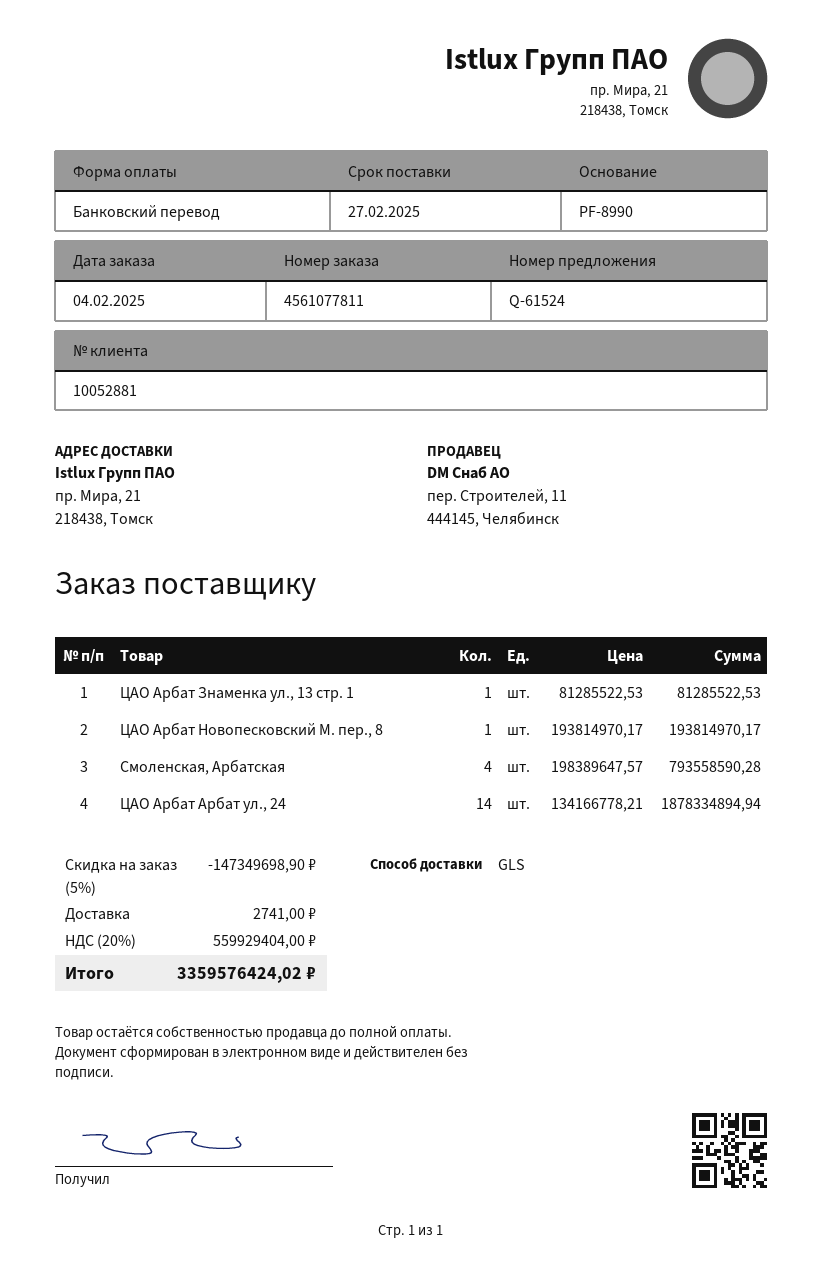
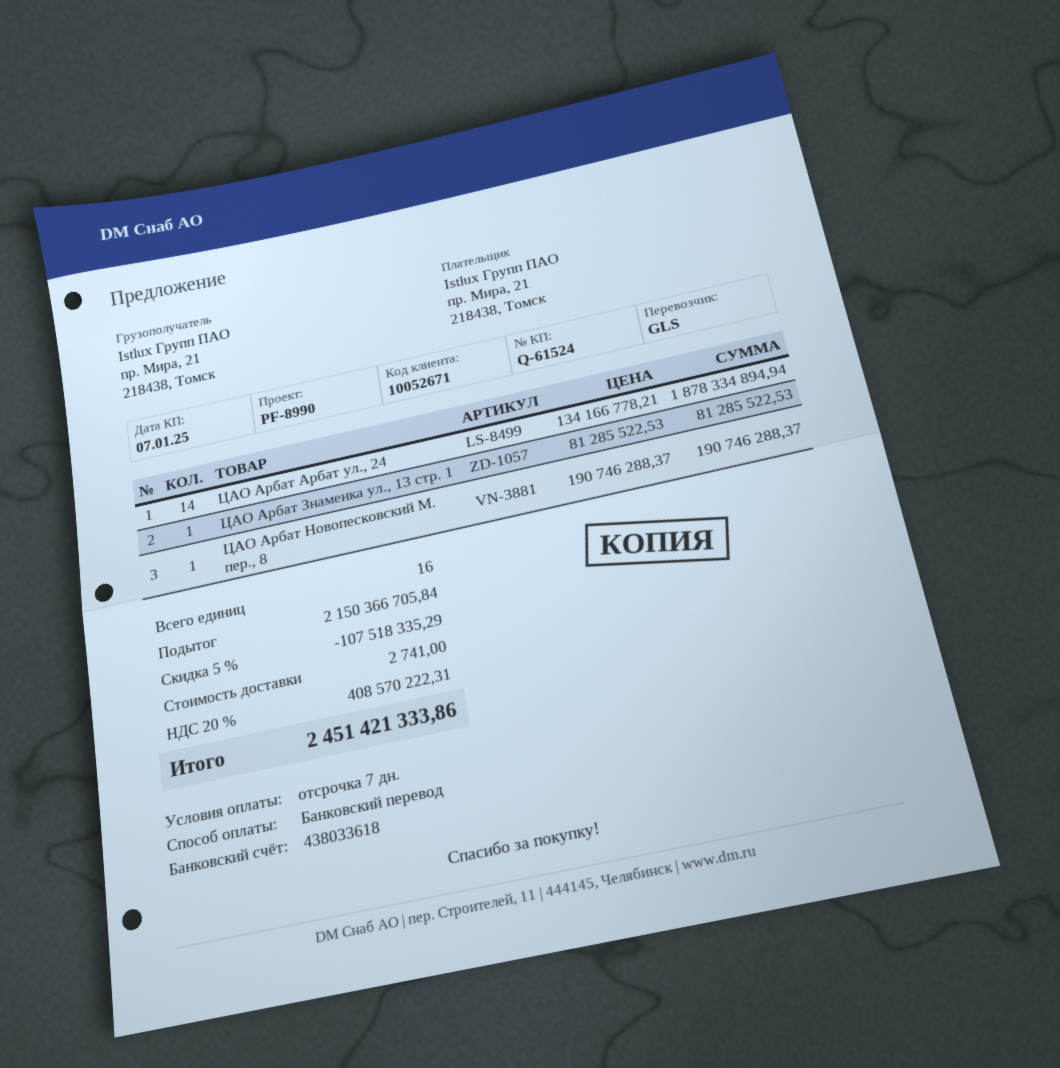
customer number: 10052881 -> 10052671
ЦАО Арбат Новопесковский М. пер., 8: 1 x 193814970.17 = 193814970.17 -> 1 x 190746288.37 = 190746288.37
Смоленская, Арбатская: 4 x 198389647.57 = 793558590.28 -> none
discount: 5% = 147349698.90 -> 5% = 107518335.29
tax: 20% = 559929404.00 -> 20% = 408570222.31
total: 3359576424.02 -> 2451421333.86

